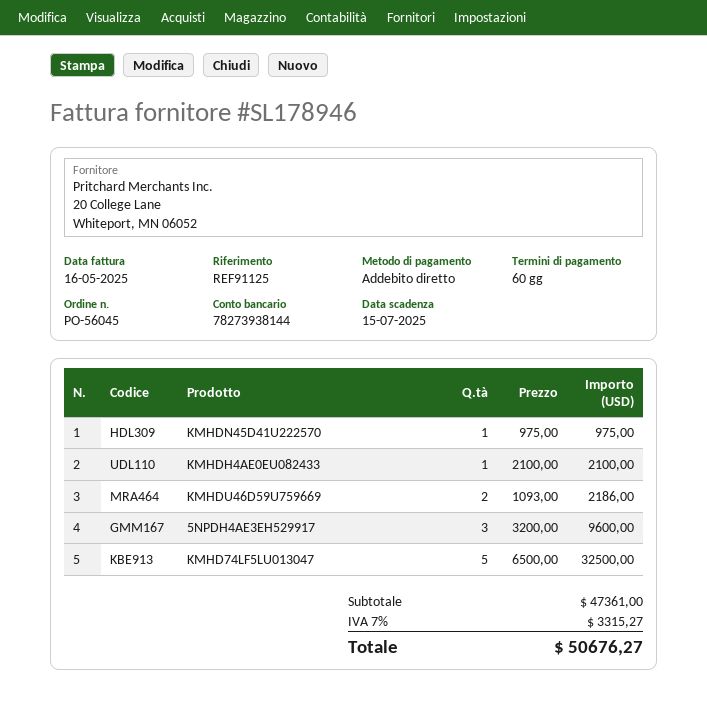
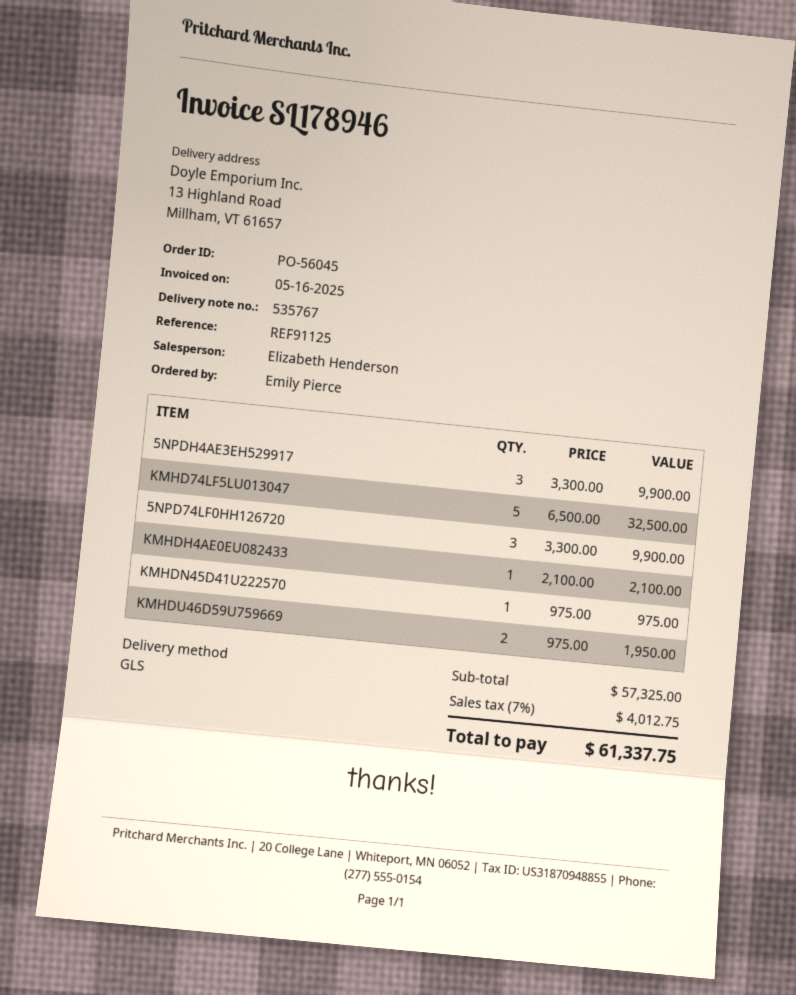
KMHDU46D59U759669: 2 x 1093.00 = 2186.00 -> 2 x 975.00 = 1950.00
5NPDH4AE3EH529917: 3 x 3200.00 = 9600.00 -> 3 x 3300.00 = 9900.00
5NPD74LF0HH126720: none -> 3 x 3300.00 = 9900.00
subtotal: 47361.00 -> 57325.00
tax: 7% = 3315.27 -> 7% = 4012.75
total: 50676.27 -> 61337.75

